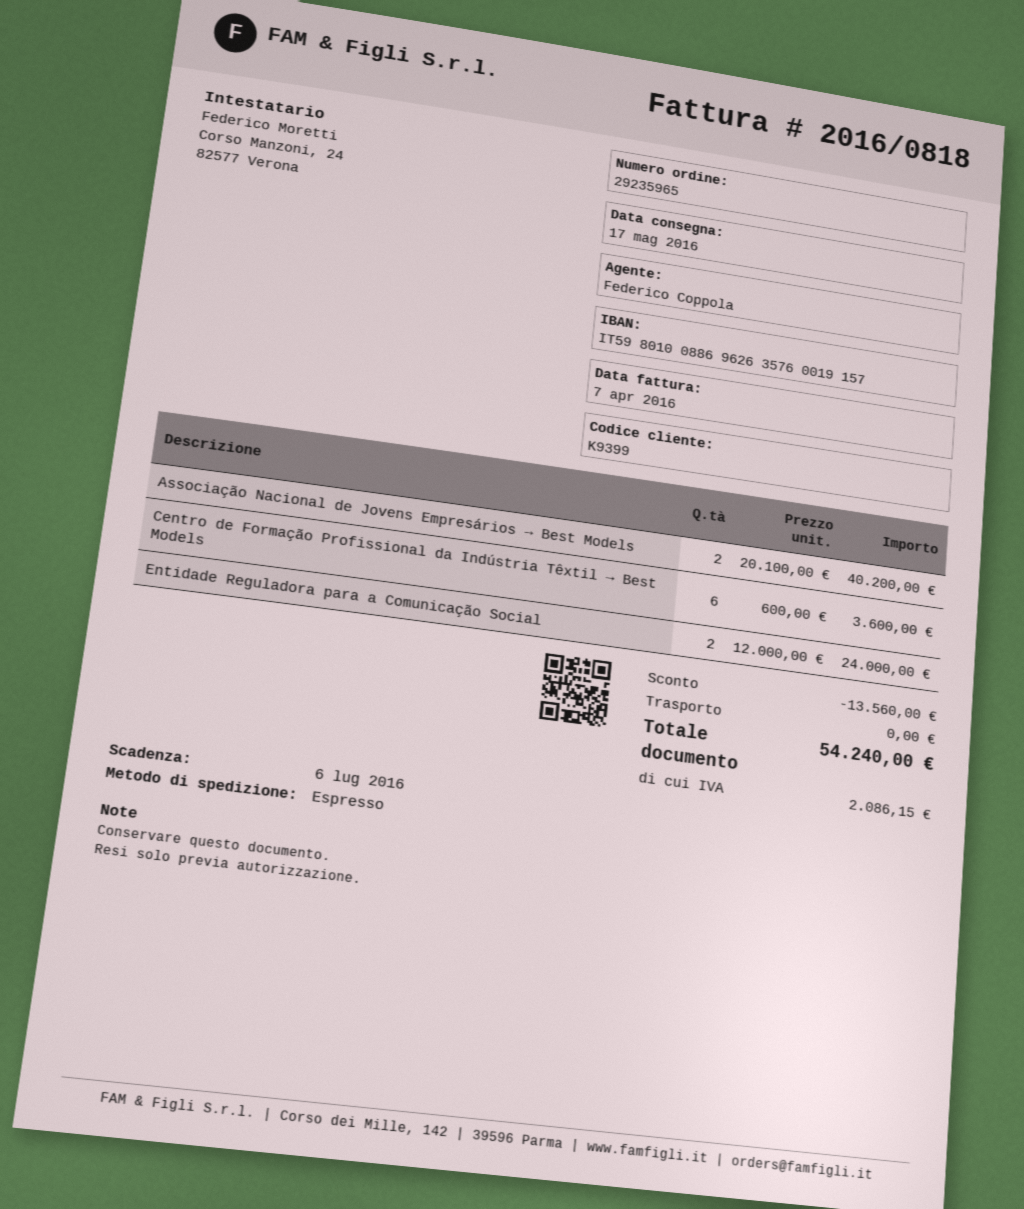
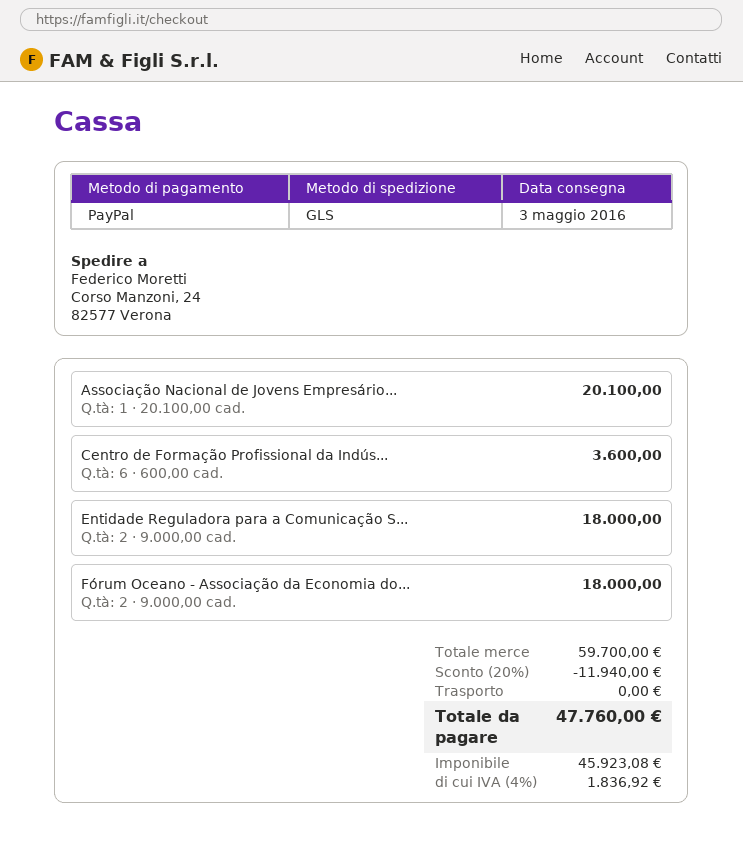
delivery date: 2016-05-17 -> 2016-05-03
shipping method: express -> GLS
Associação Nacional de Jovens Empresários → Best Models: 2 x 20100.00 = 40200.00 -> 1 x 20100.00 = 20100.00
Entidade Reguladora para a Comunicação Social: 2 x 12000.00 = 24000.00 -> 2 x 9000.00 = 18000.00
Fórum Oceano - Associação da Economia do...: none -> 2 x 9000.00 = 18000.00
discount: 13560.00 -> 11940.00
tax: 2086.15 -> 1836.92
total: 54240.00 -> 47760.00

